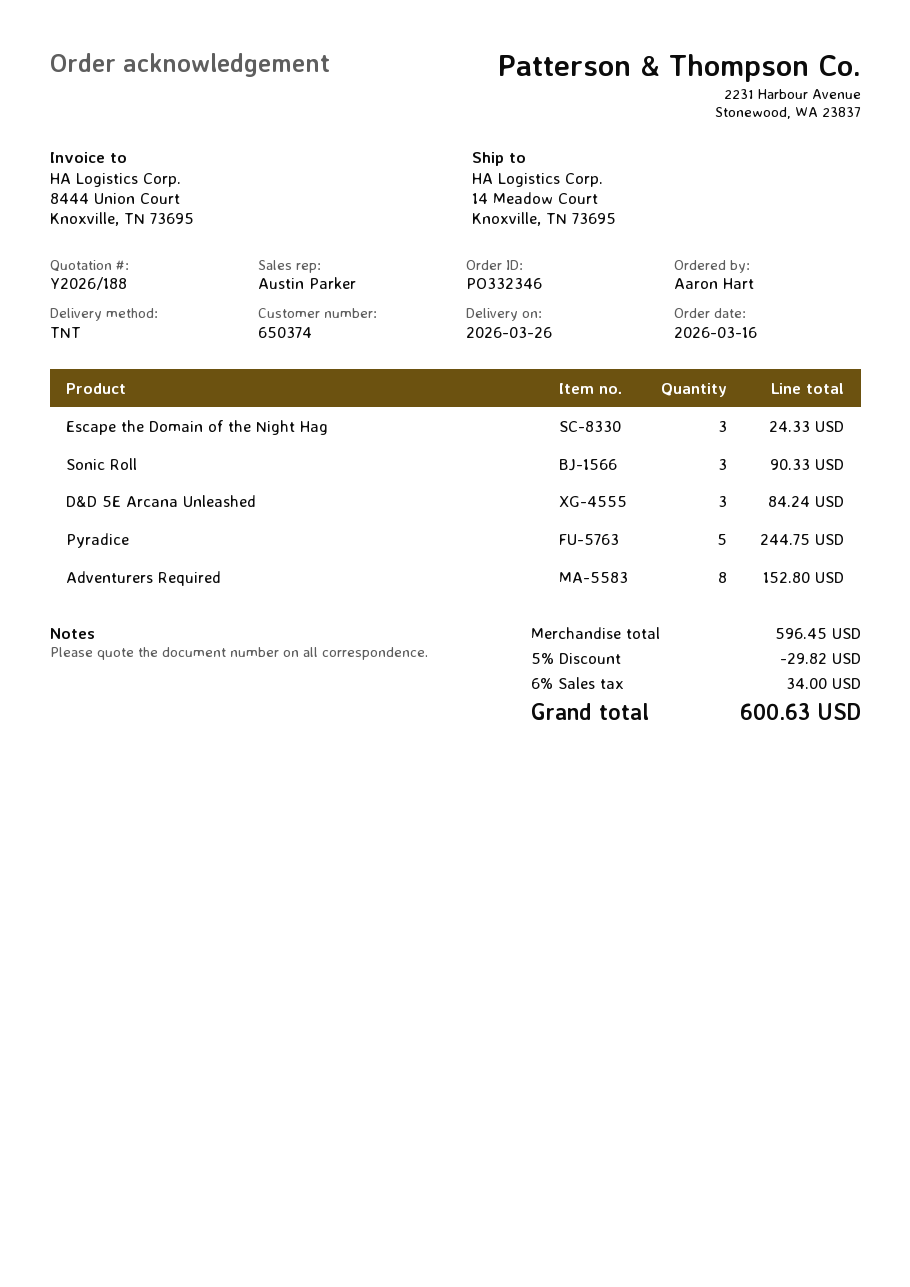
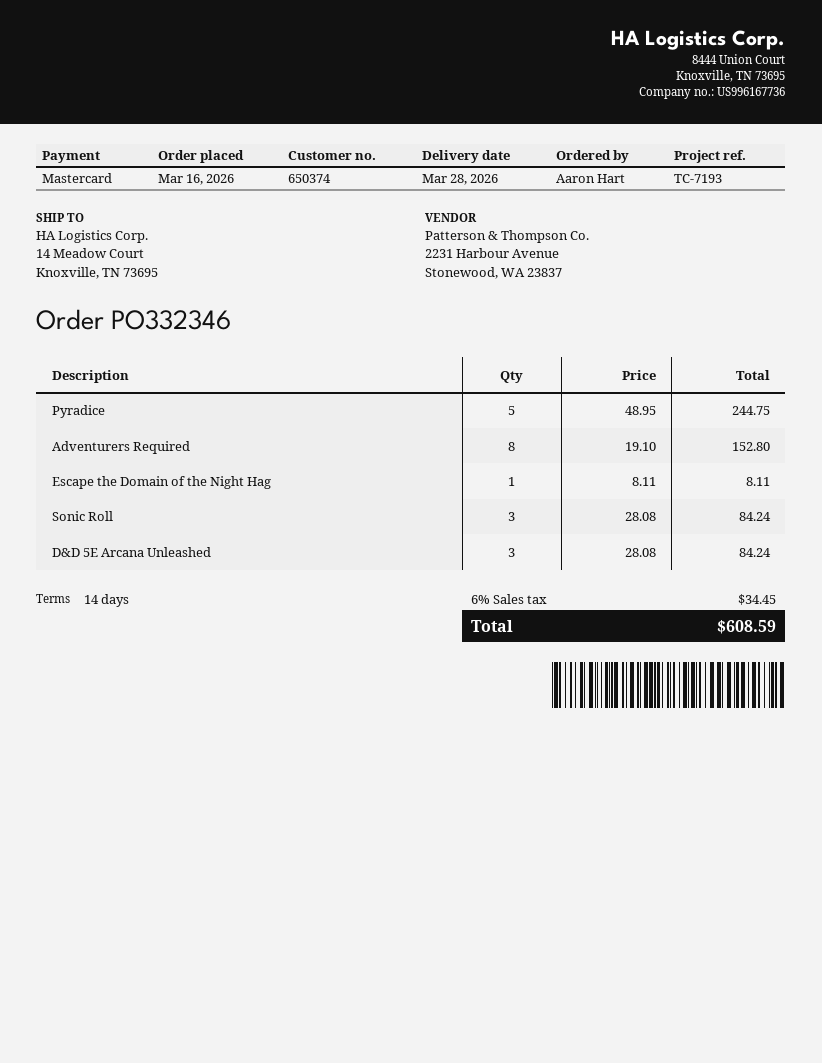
delivery date: 2026-03-26 -> 2026-03-28
Escape the Domain of the Night Hag: 3 for 24.33 -> 1 for 8.11
Sonic Roll: 3 for 90.33 -> 3 for 84.24
discount: 5% = 29.82 -> none
tax: 6% = 34.00 -> 6% = 34.45
total: 600.63 -> 608.59

